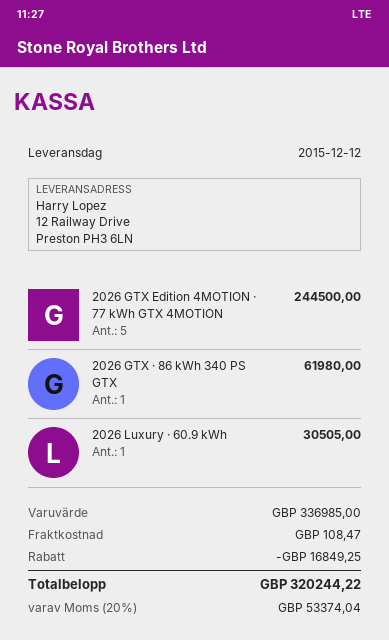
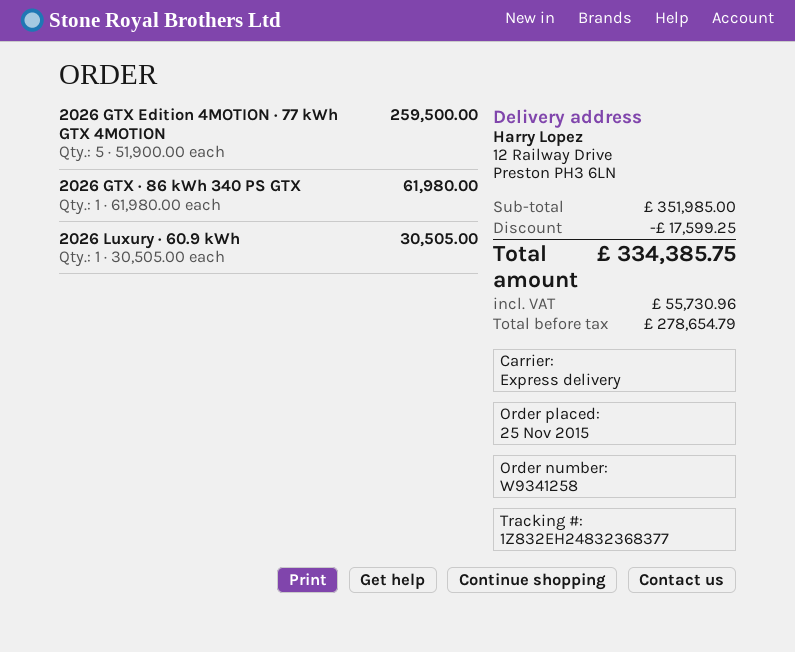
2026 GTX Edition 4MOTION · 77 kWh GTX 4MOTION: 5 for 244500.00 -> 5 for 259500.00
subtotal: 336985.00 -> 351985.00
discount: 16849.25 -> 17599.25
shipping: 108.47 -> none
tax: 53374.04 -> 55730.96
total: 320244.22 -> 334385.75

